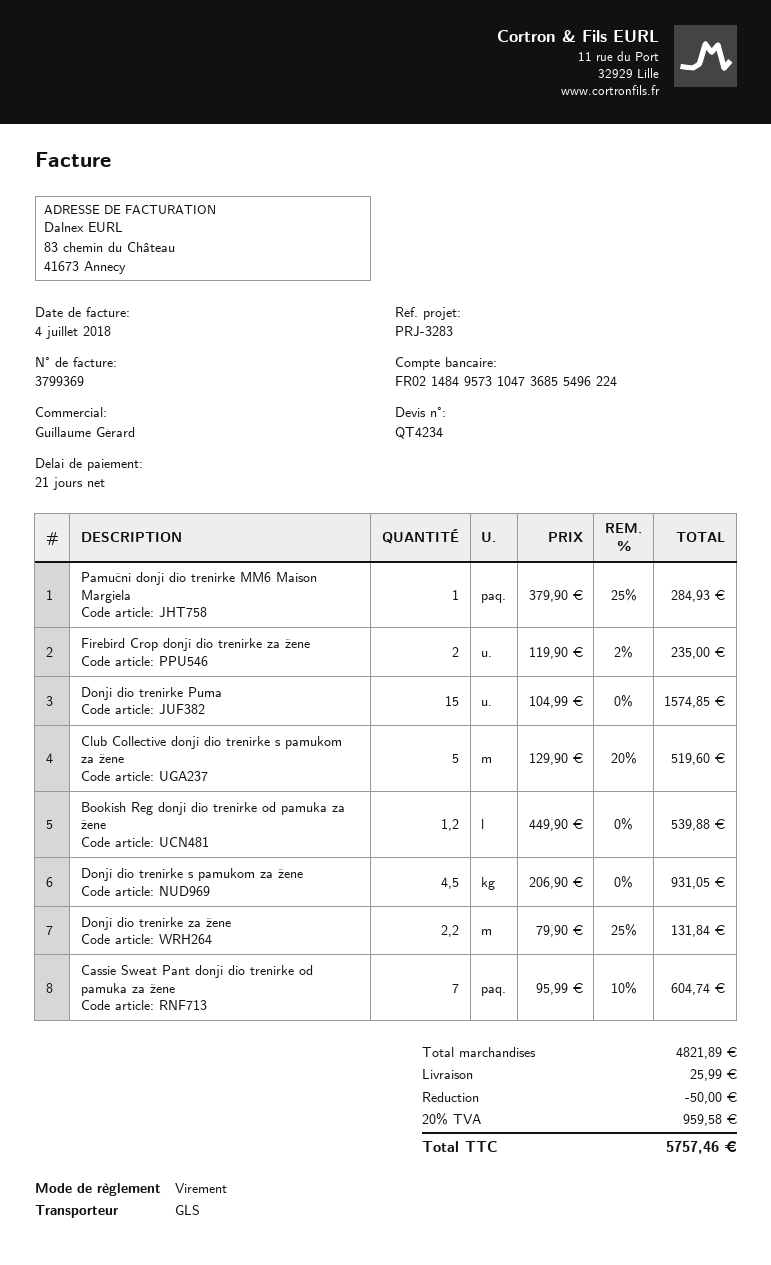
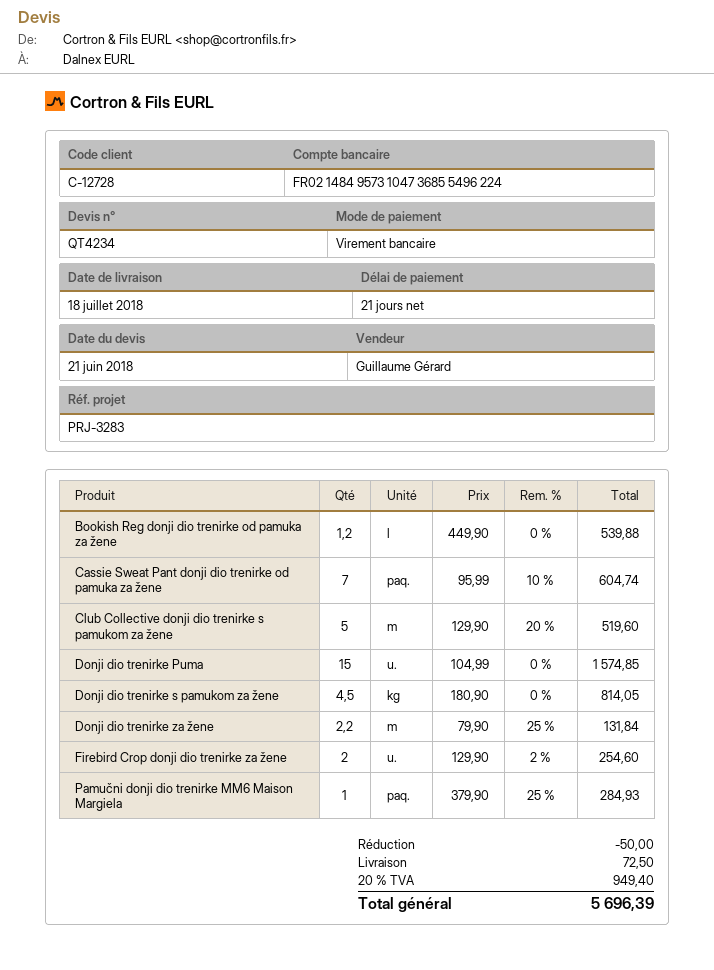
Firebird Crop donji dio trenirke za žene: 2 x 119.90 - 2% = 235.00 -> 2 x 129.90 - 2% = 254.60
Donji dio trenirke s pamukom za žene: 4.5 x 206.90 = 931.05 -> 4.5 x 180.90 = 814.05
shipping: 25.99 -> 72.50
tax: 20% = 959.58 -> 20% = 949.40
total: 5757.46 -> 5696.39

